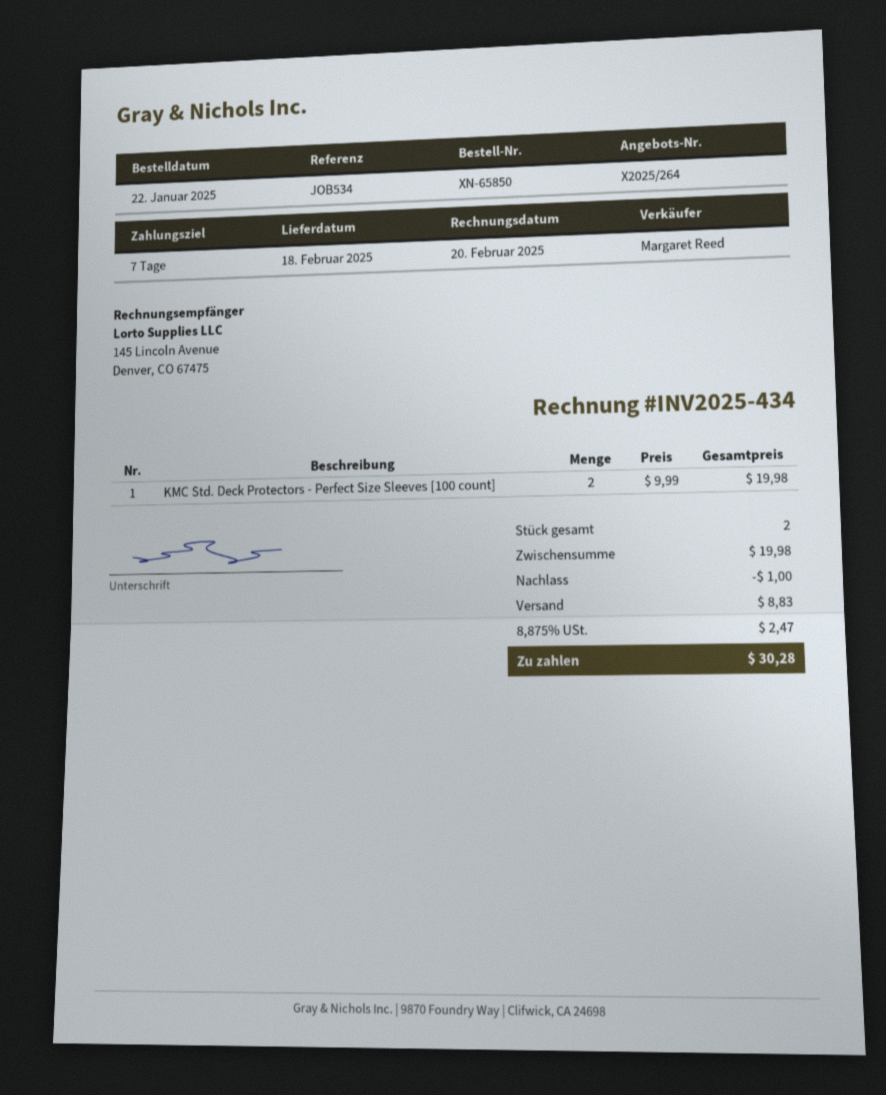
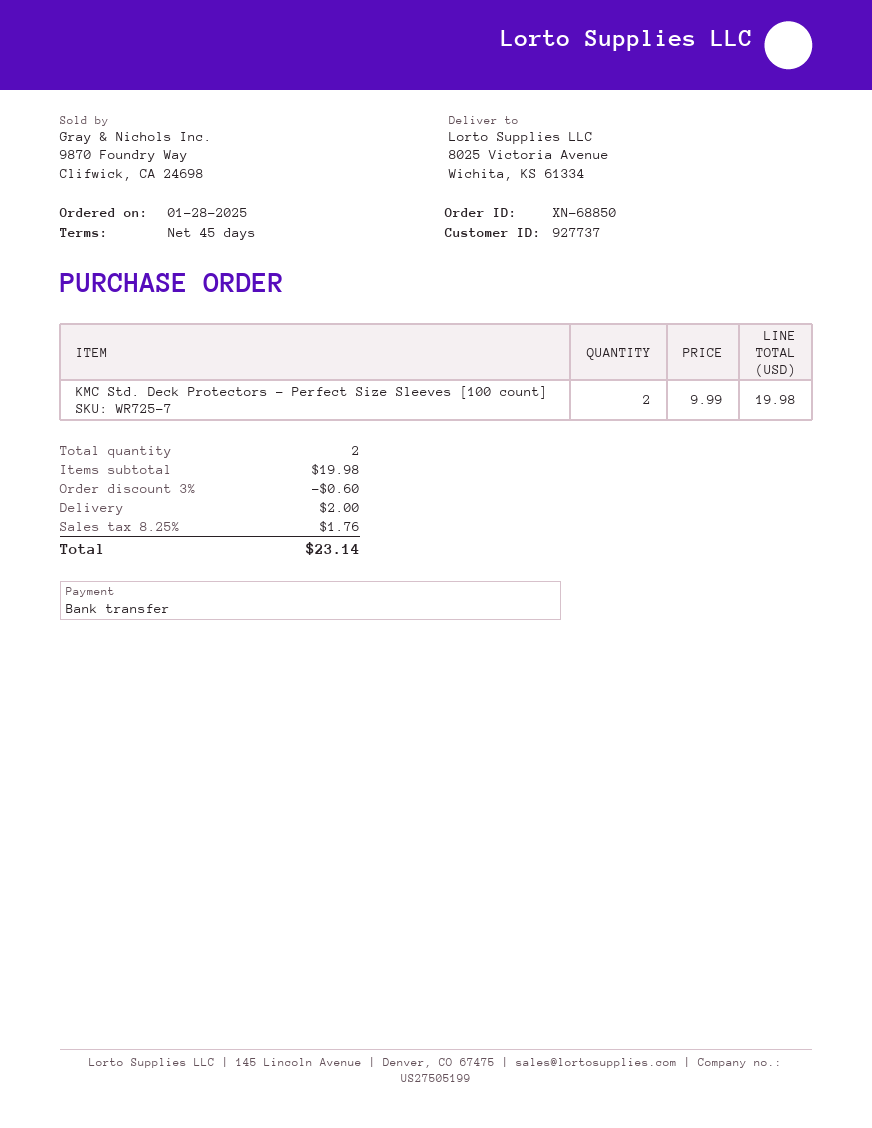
order number: XN-65850 -> XN-68850
order date: 2025-01-22 -> 2025-01-28
payment terms: 7 days -> 45 days
discount: 1.00 -> 0.60
shipping: 8.83 -> 2.00
tax: 8.875% = 2.47 -> 8.25% = 1.76
total: 30.28 -> 23.14

